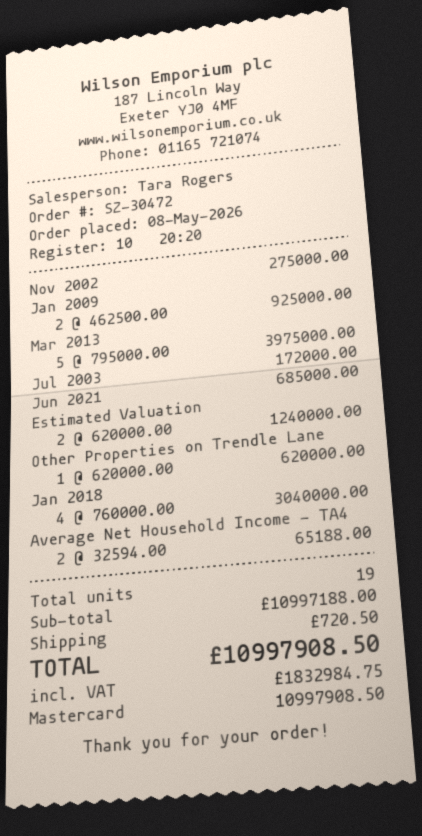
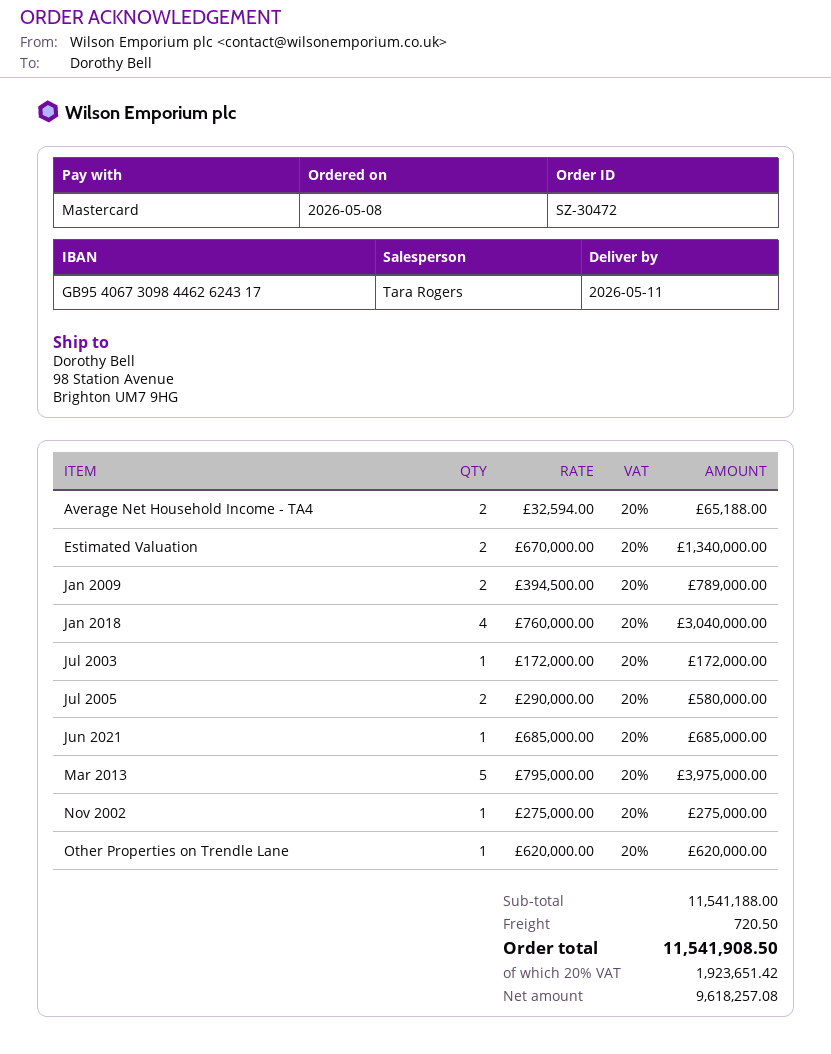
Jan 2009: 2 x 462500.00 = 925000.00 -> 2 x 394500.00 = 789000.00
Estimated Valuation: 2 x 620000.00 = 1240000.00 -> 2 x 670000.00 = 1340000.00
Jul 2005: none -> 2 x 290000.00 = 580000.00
subtotal: 10997188.00 -> 11541188.00
tax: 1832984.75 -> 1923651.42
total: 10997908.50 -> 11541908.50

